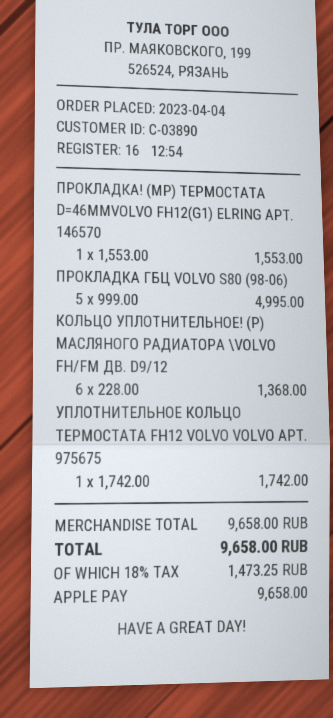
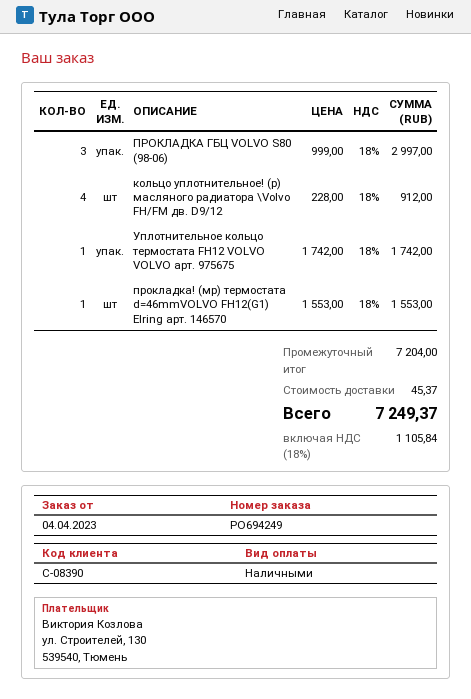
customer number: C-03890 -> C-08390
payment method: Apple Pay -> cash
ПРОКЛАДКА ГБЦ VOLVO S80 (98-06): 5 x 999.00 = 4995.00 -> 3 x 999.00 = 2997.00
КОЛЬЦО УПЛОТНИТЕЛЬНОЕ! (Р) МАСЛЯНОГО РАДИАТОРА \VOLVO FH/FM ДВ. D9/12: 6 x 228.00 = 1368.00 -> 4 x 228.00 = 912.00
subtotal: 9658.00 -> 7204.00
shipping: none -> 45.37
tax: 18% = 1473.25 -> 18% = 1105.84
total: 9658.00 -> 7249.37

